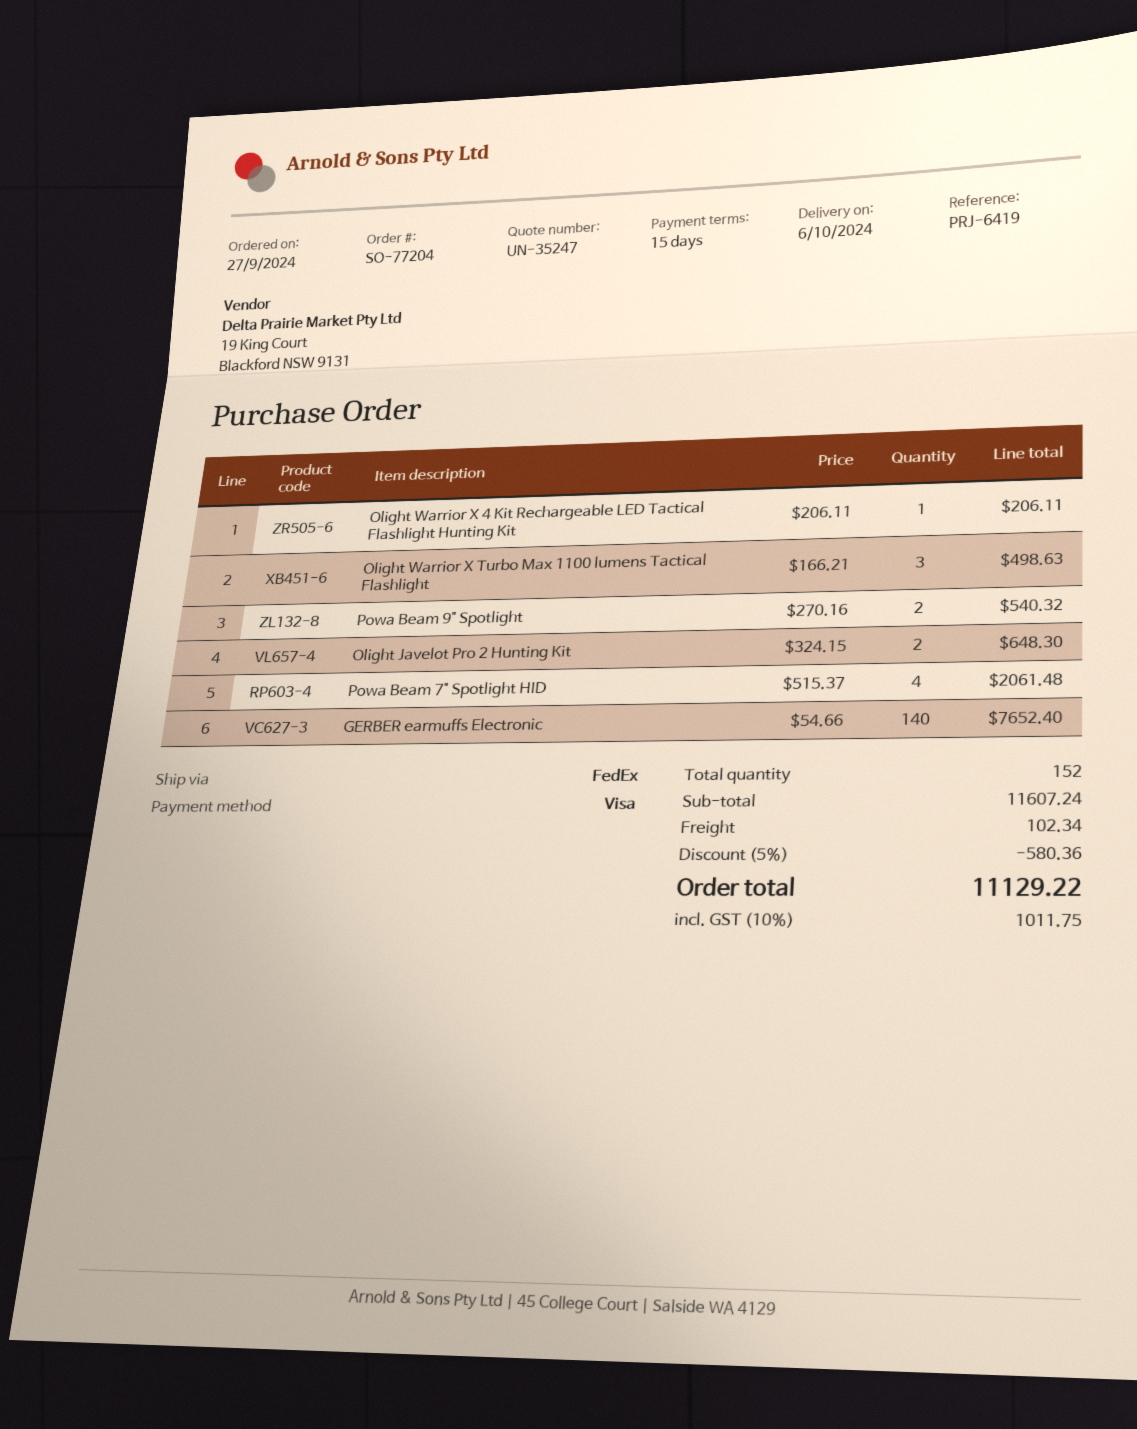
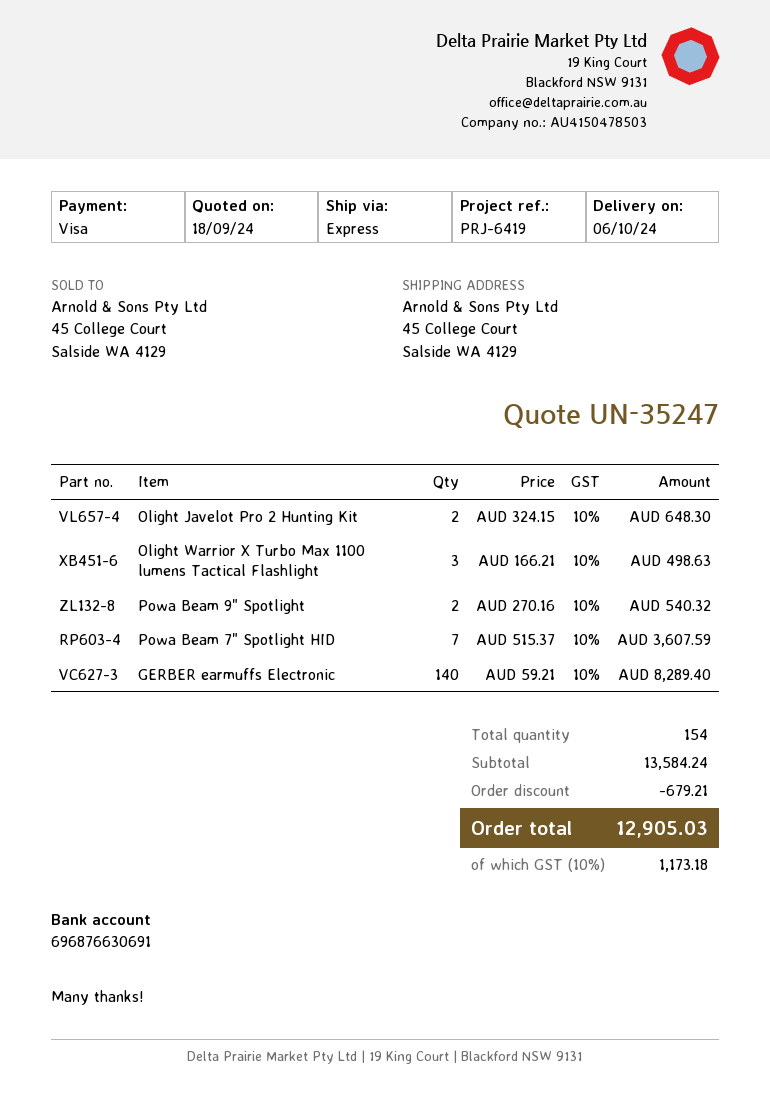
shipping method: FedEx -> express
Olight Warrior X 4 Kit Rechargeable LED Tactical Flashlight Hunting Kit: 1 x 206.11 = 206.11 -> none
Powa Beam 7" Spotlight HID: 4 x 515.37 = 2061.48 -> 7 x 515.37 = 3607.59
GERBER earmuffs Electronic: 140 x 54.66 = 7652.40 -> 140 x 59.21 = 8289.40
total quantity: 152 -> 154
subtotal: 11607.24 -> 13584.24
discount: 580.36 -> 679.21
shipping: 102.34 -> none
tax: 10% = 1011.75 -> 10% = 1173.18
total: 11129.22 -> 12905.03

